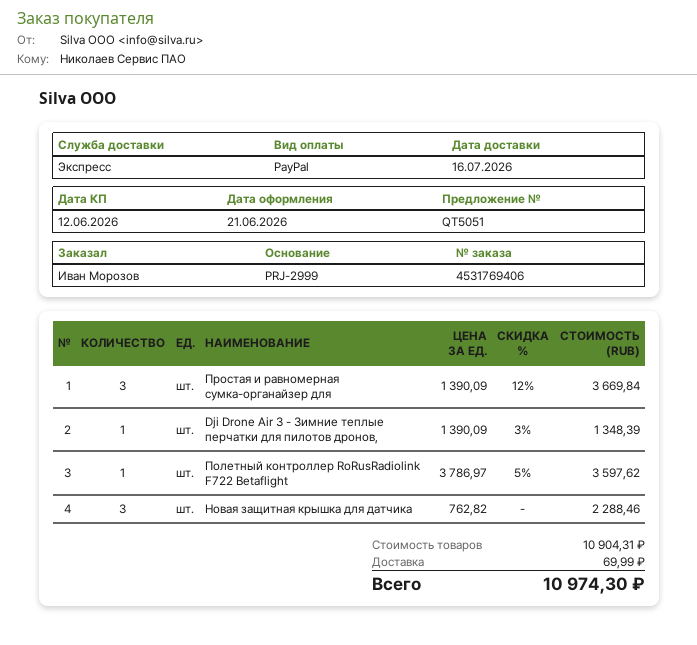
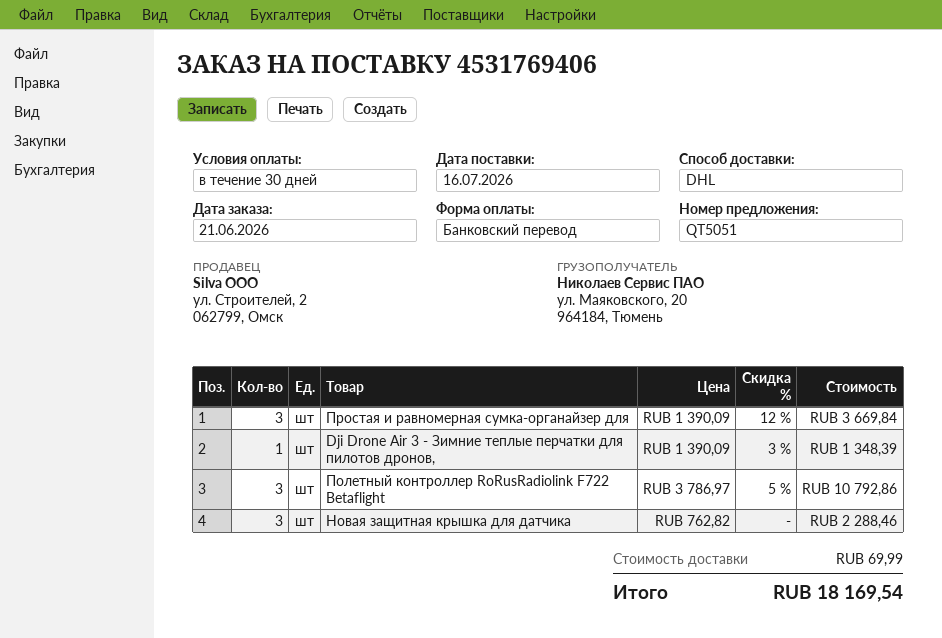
payment method: PayPal -> bank transfer
shipping method: express -> DHL
Полетный контроллер RoRusRadiolink F722 Betaflight: 1 x 3786.97 - 5% = 3597.62 -> 3 x 3786.97 - 5% = 10792.86
total: 10974.30 -> 18169.54

